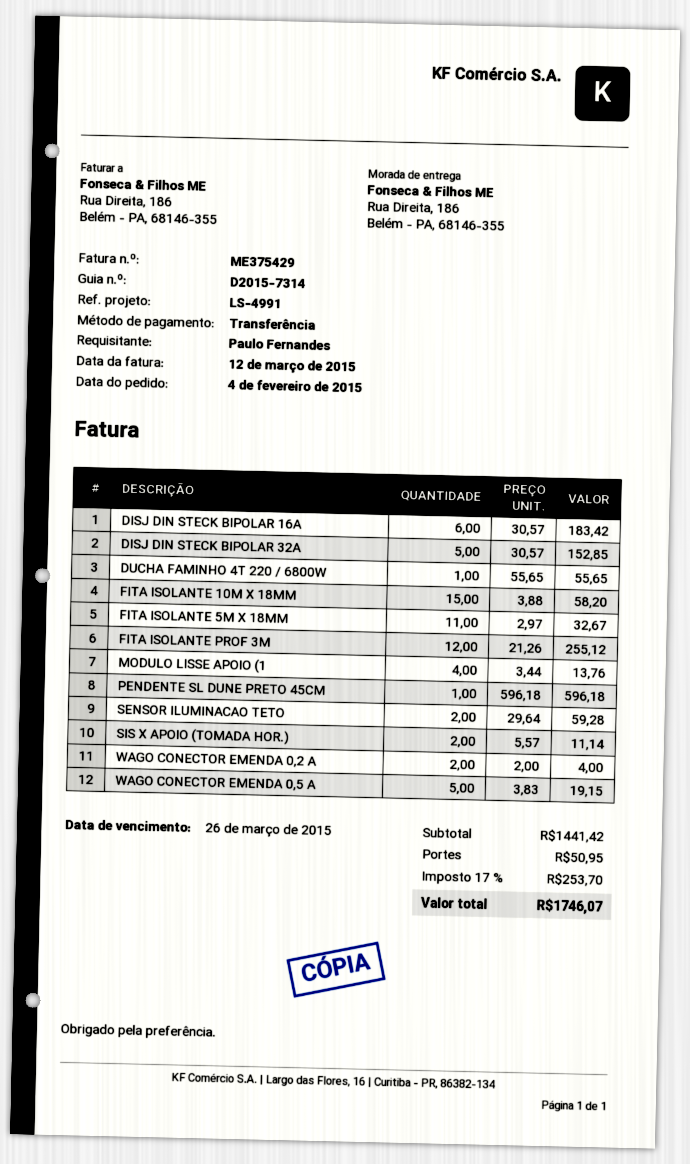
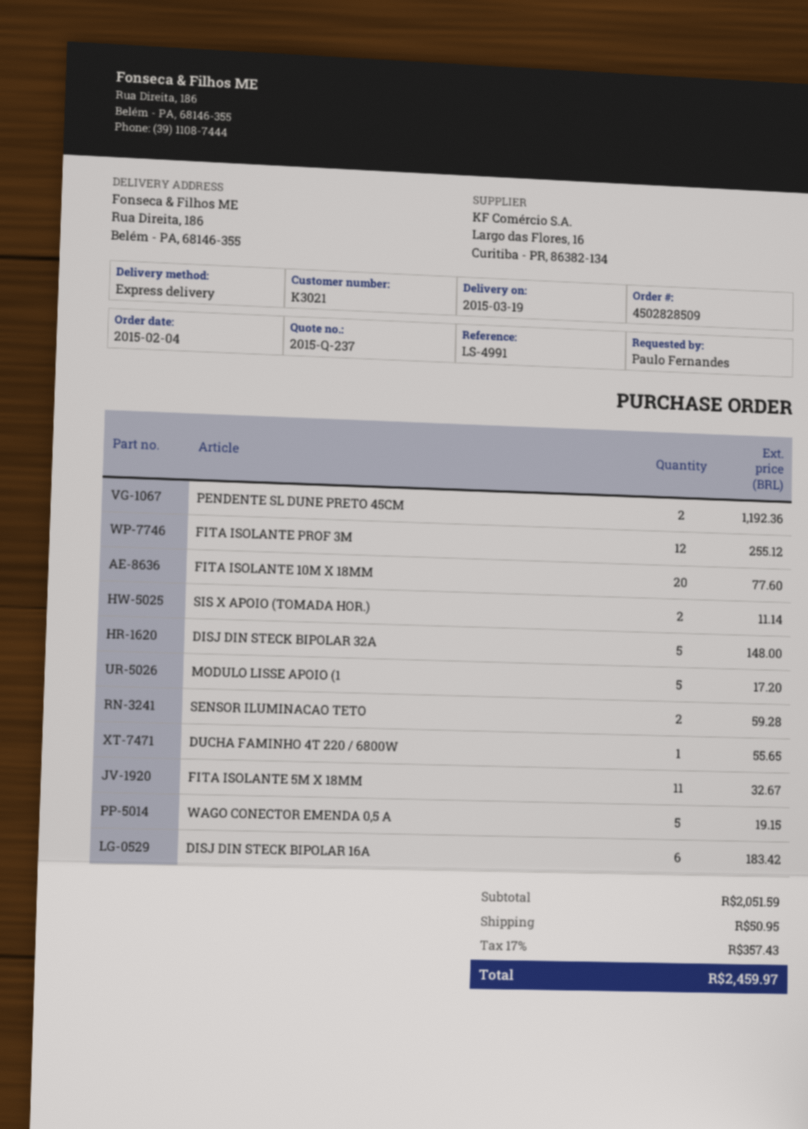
DISJ DIN STECK BIPOLAR 32A: 5 for 152.85 -> 5 for 148.00
FITA ISOLANTE 10M X 18MM: 15 for 58.20 -> 20 for 77.60
MODULO LISSE APOIO (1: 4 for 13.76 -> 5 for 17.20
PENDENTE SL DUNE PRETO 45CM: 1 for 596.18 -> 2 for 1192.36
WAGO CONECTOR EMENDA 0,2 A: 2 for 4.00 -> none
subtotal: 1441.42 -> 2051.59
tax: 17% = 253.70 -> 17% = 357.43
total: 1746.07 -> 2459.97

